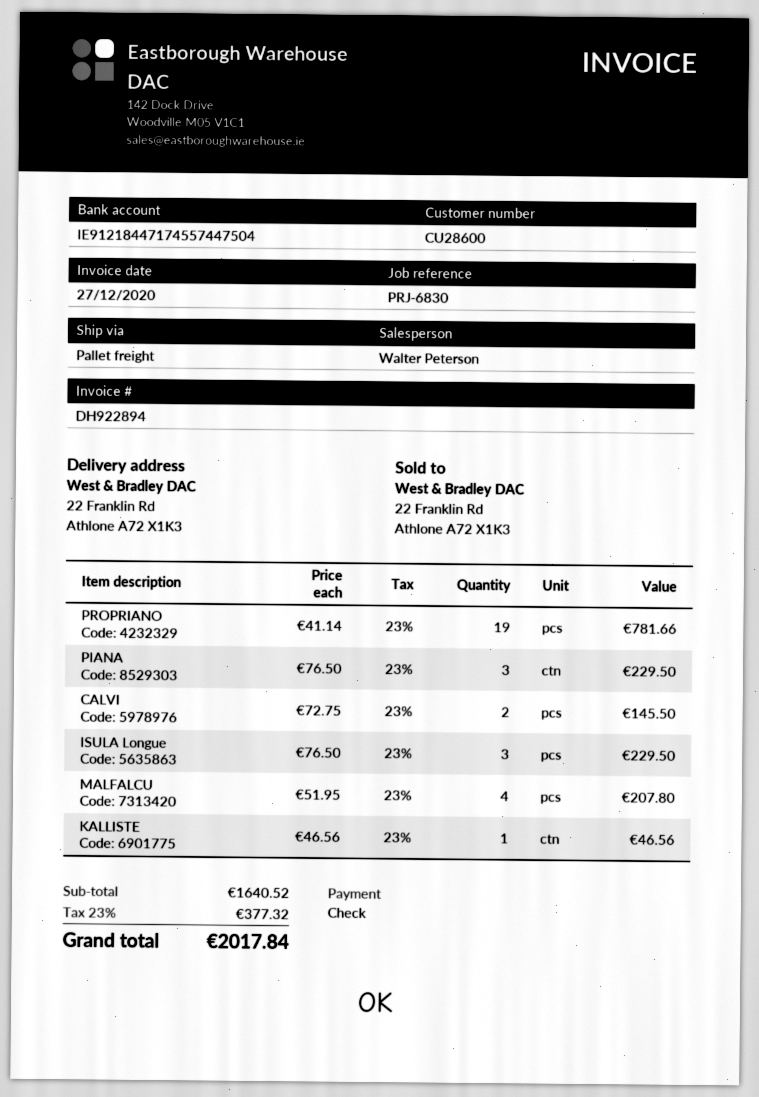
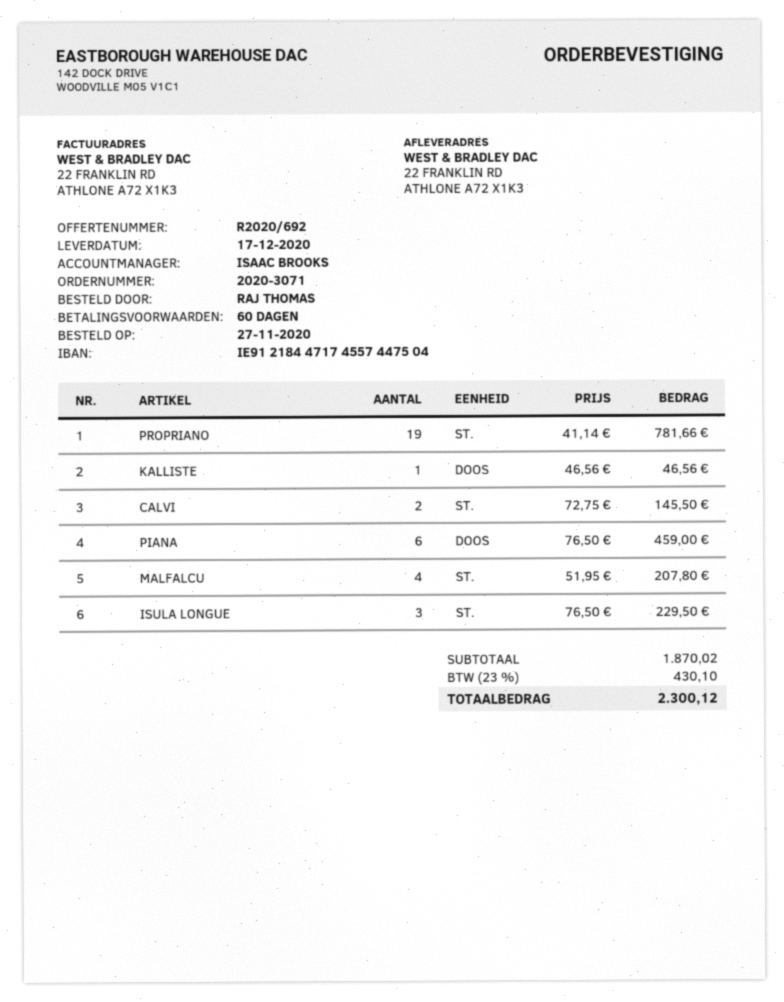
sales rep: Walter Peterson -> ISAAC BROOKS
PIANA: 3 x 76.50 = 229.50 -> 6 x 76.50 = 459.00
subtotal: 1640.52 -> 1870.02
tax: 23% = 377.32 -> 23% = 430.10
total: 2017.84 -> 2300.12

